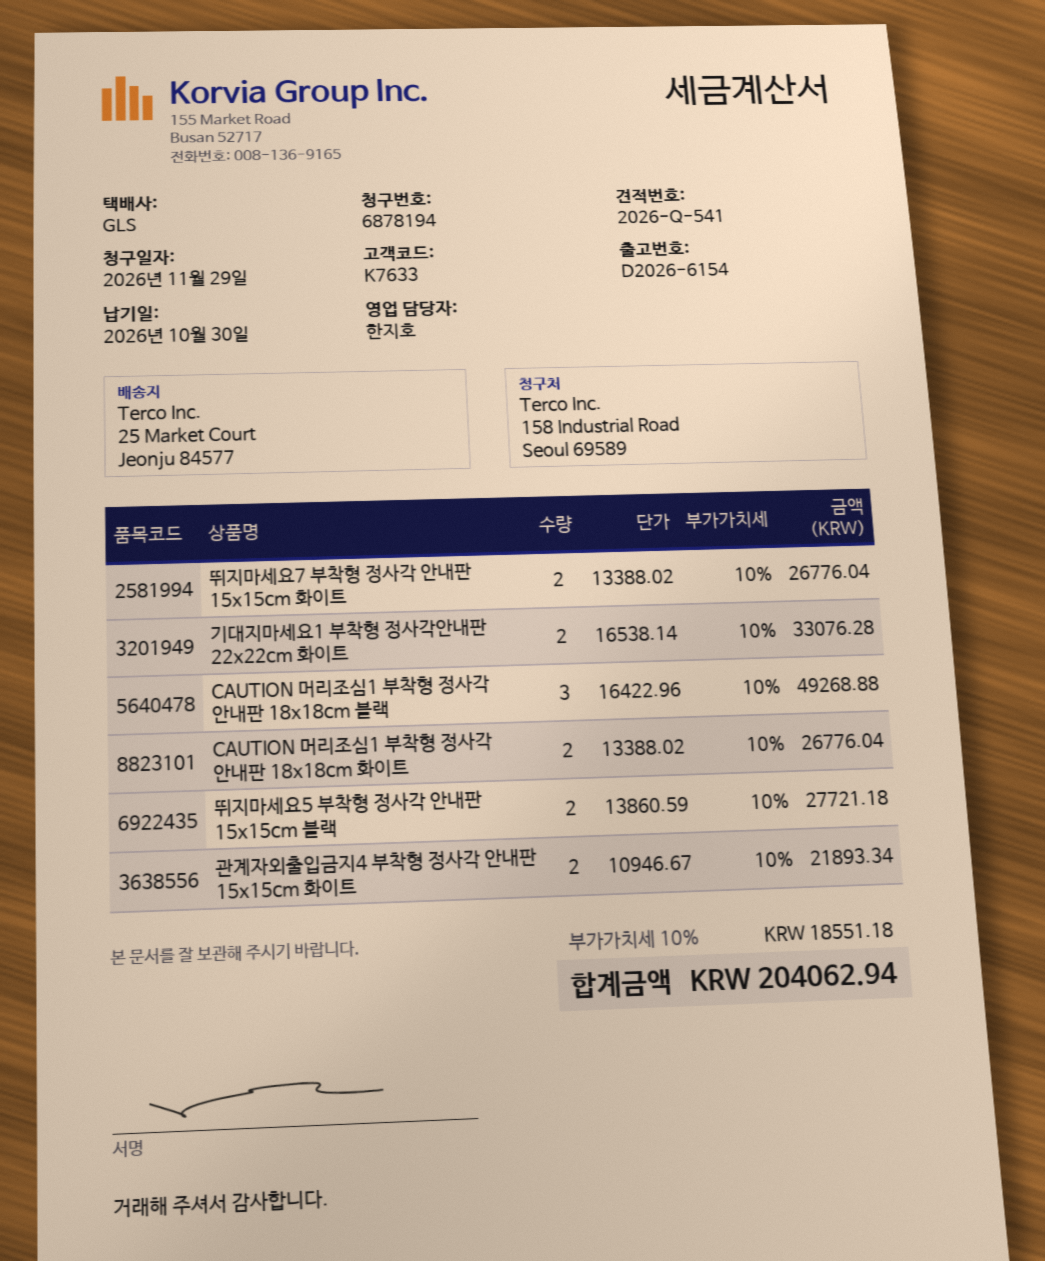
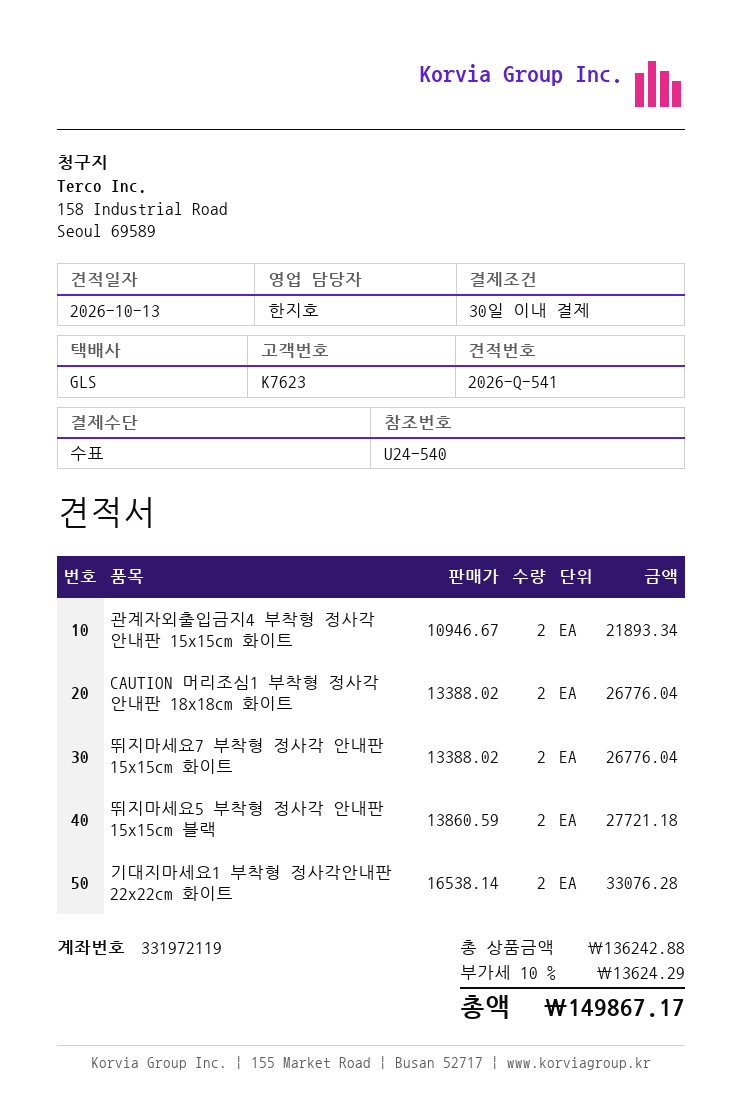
customer number: K7633 -> K7623
CAUTION 머리조심1 부착형 정사각 안내판 18x18cm 블랙: 3 x 16422.96 = 49268.88 -> none
tax: 10% = 18551.18 -> 10% = 13624.29
total: 204062.94 -> 149867.17

